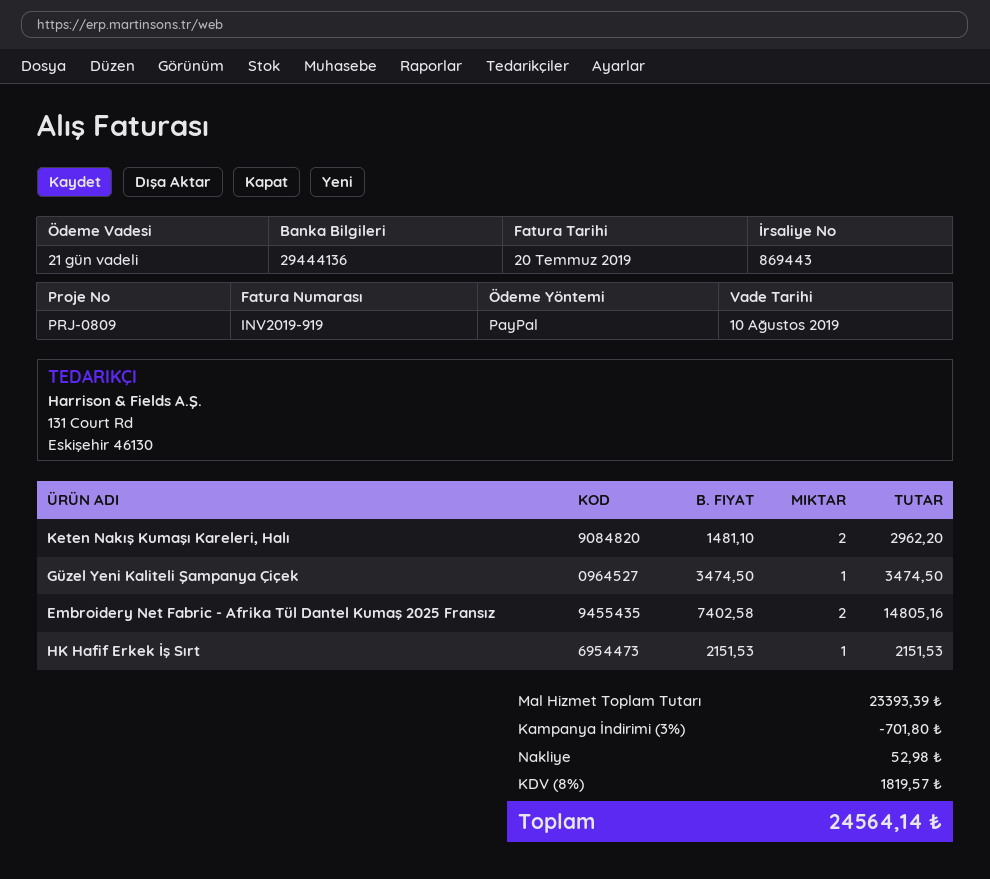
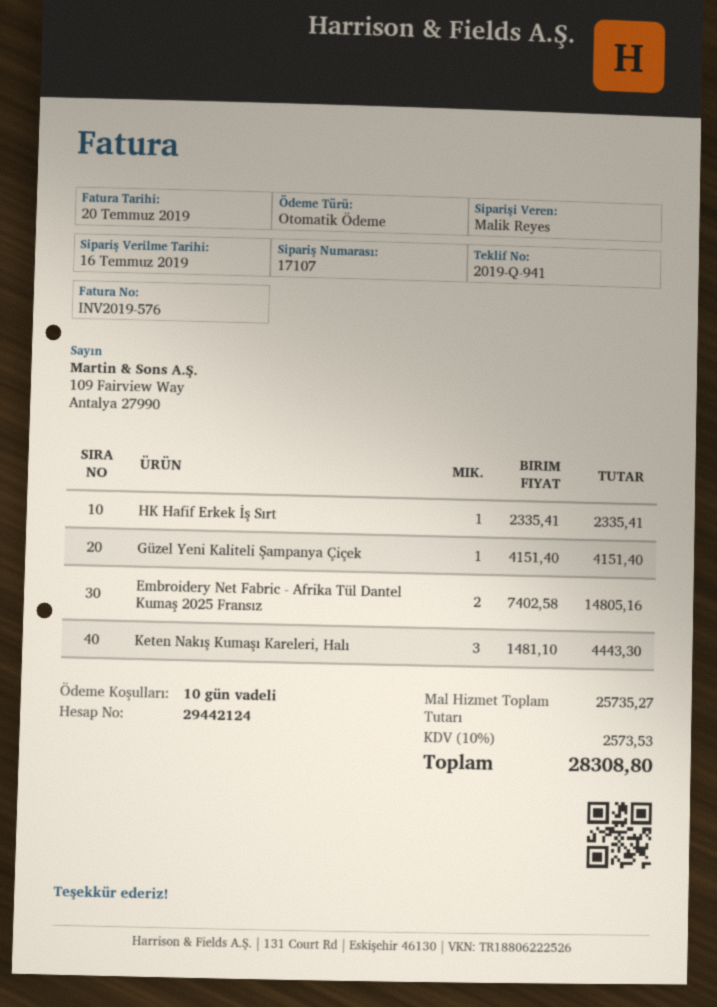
invoice number: INV2019-919 -> INV2019-576
payment terms: 21 days -> 10 days
payment method: PayPal -> direct debit
bank account: 29444136 -> 29442124
Keten Nakış Kumaşı Kareleri, Halı: 2 x 1481.10 = 2962.20 -> 3 x 1481.10 = 4443.30
Güzel Yeni Kaliteli Şampanya Çiçek: 1 x 3474.50 = 3474.50 -> 1 x 4151.40 = 4151.40
HK Hafif Erkek İş Sırt: 1 x 2151.53 = 2151.53 -> 1 x 2335.41 = 2335.41
subtotal: 23393.39 -> 25735.27
discount: 3% = 701.80 -> none
shipping: 52.98 -> none
tax: 8% = 1819.57 -> 10% = 2573.53
total: 24564.14 -> 28308.80

